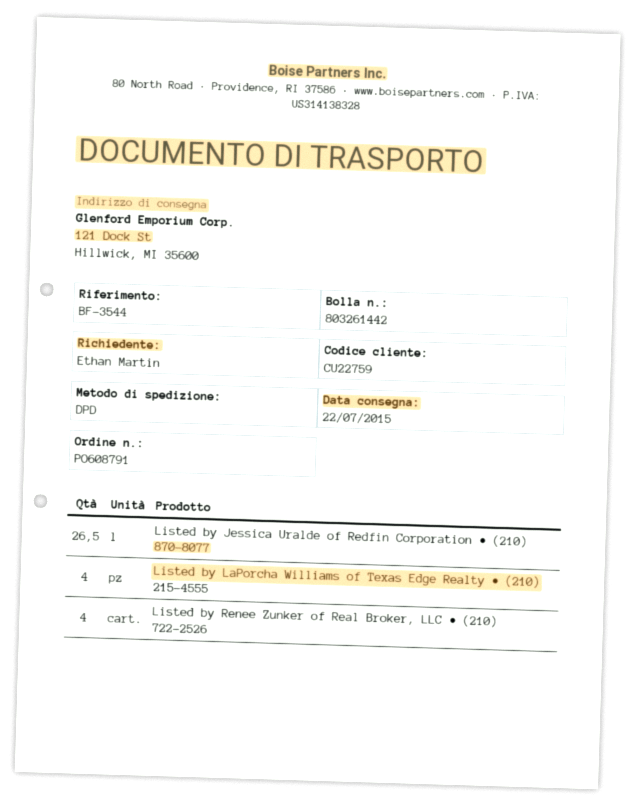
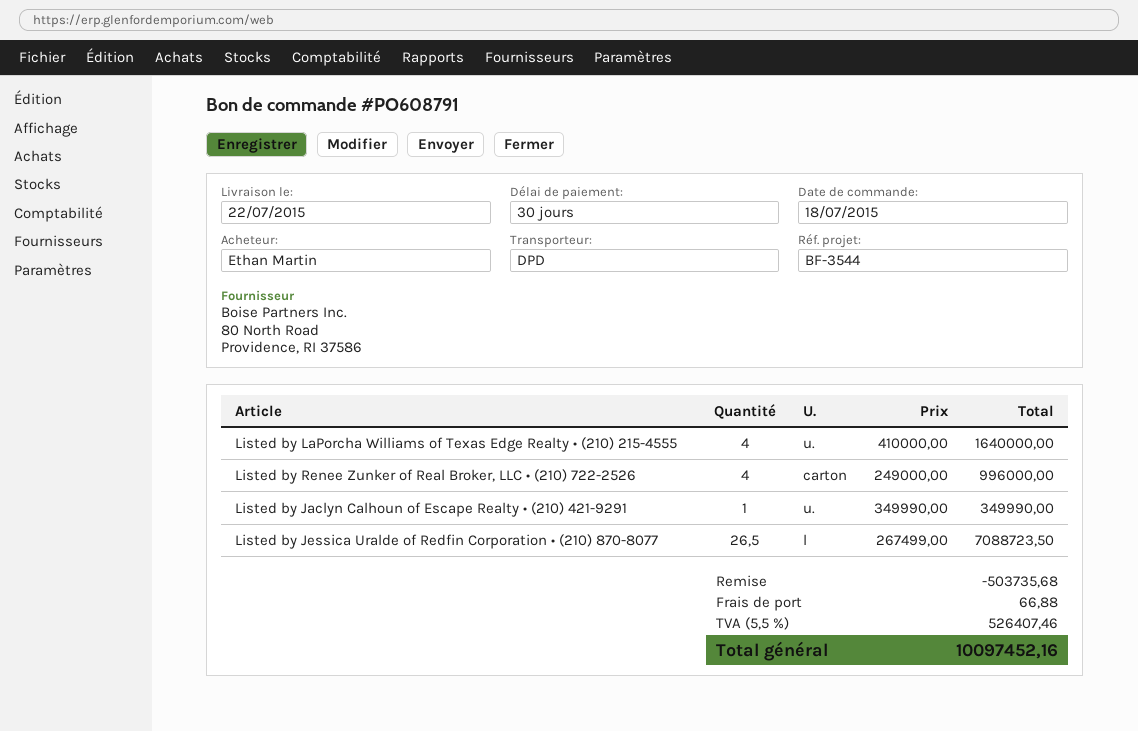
Listed by Jaclyn Calhoun of Escape Realty • (210) 421-9291: none -> 1

